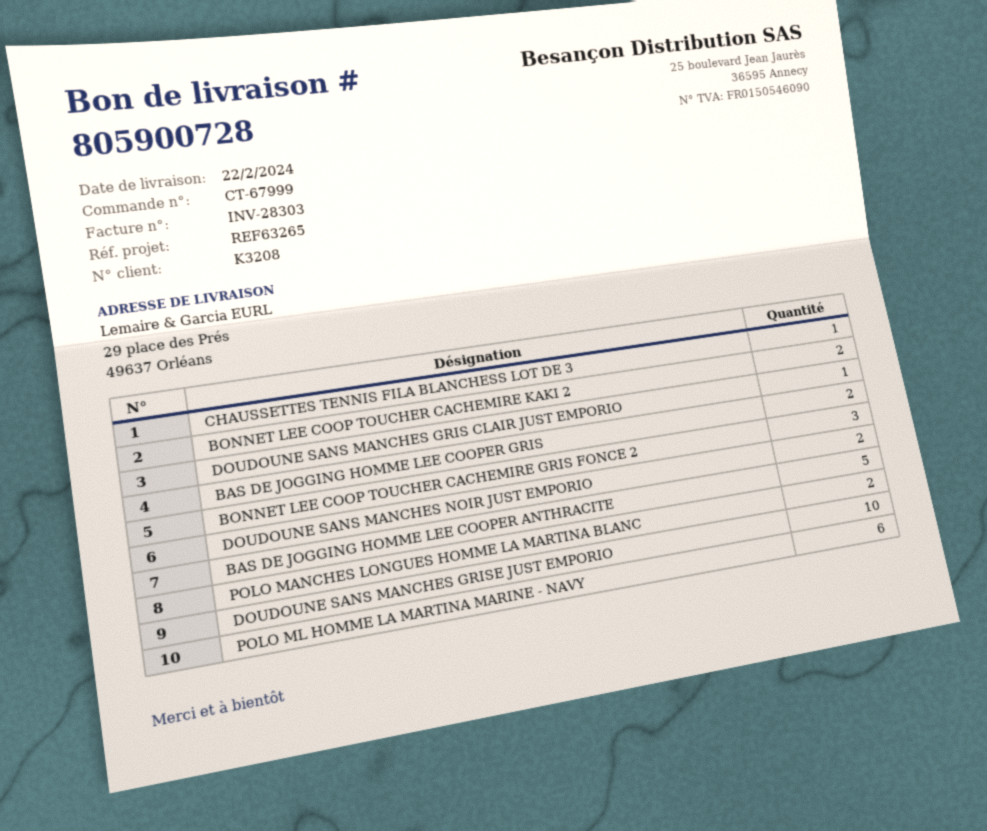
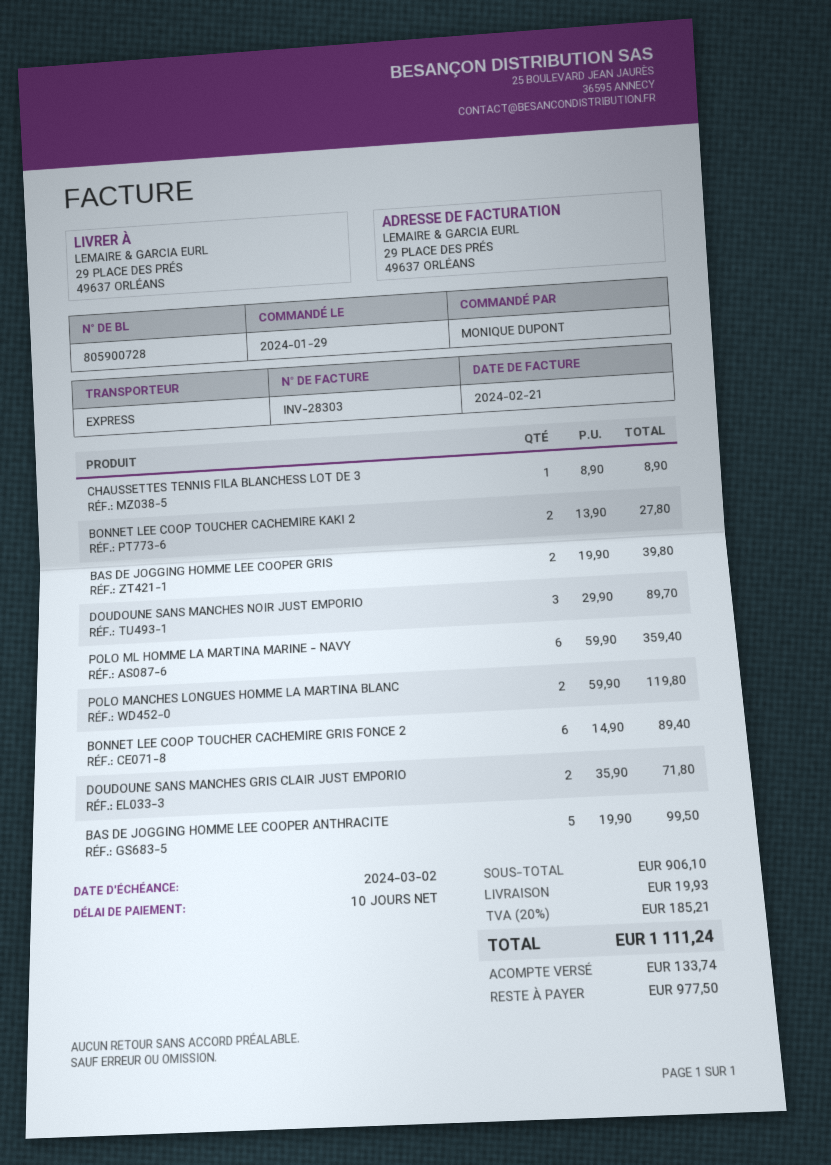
DOUDOUNE SANS MANCHES GRIS CLAIR JUST EMPORIO: 1 -> 2
BONNET LEE COOP TOUCHER CACHEMIRE GRIS FONCE 2: 3 -> 6
DOUDOUNE SANS MANCHES NOIR JUST EMPORIO: 2 -> 3
DOUDOUNE SANS MANCHES GRISE JUST EMPORIO: 10 -> none

